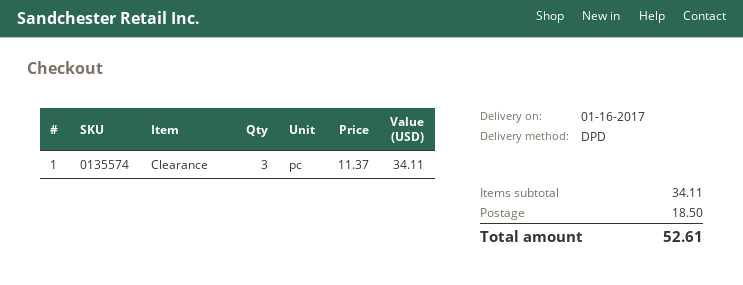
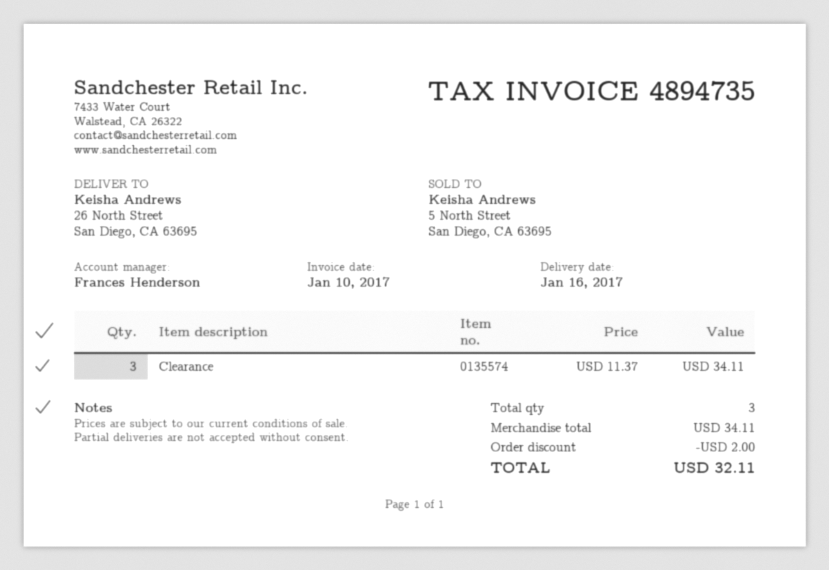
discount: none -> 2.00
shipping: 18.50 -> none
total: 52.61 -> 32.11

